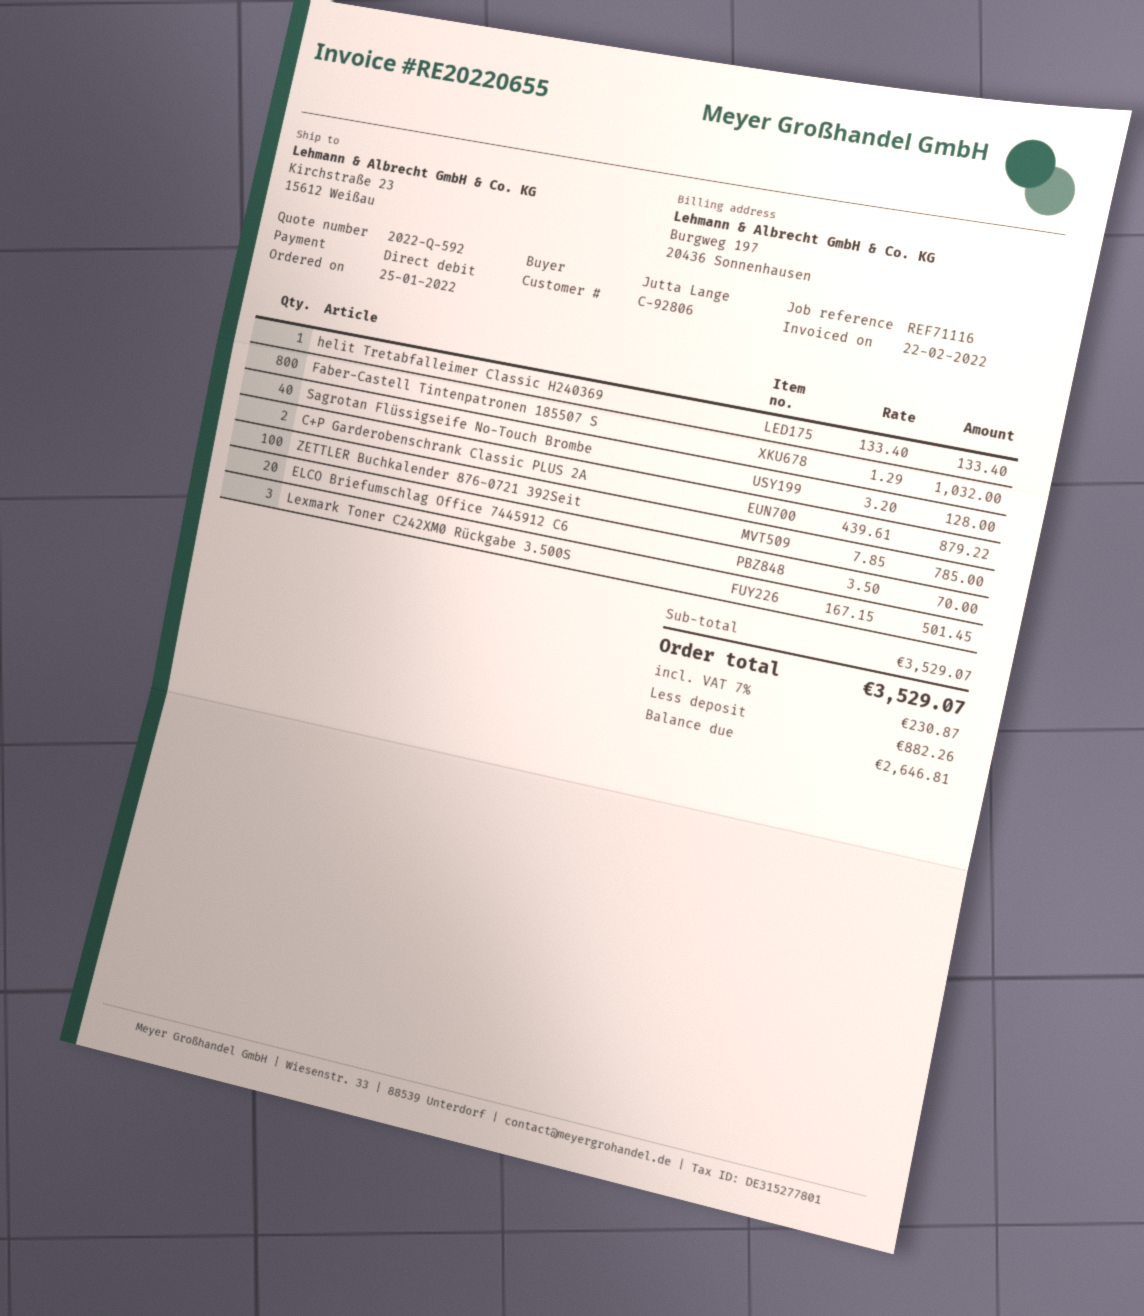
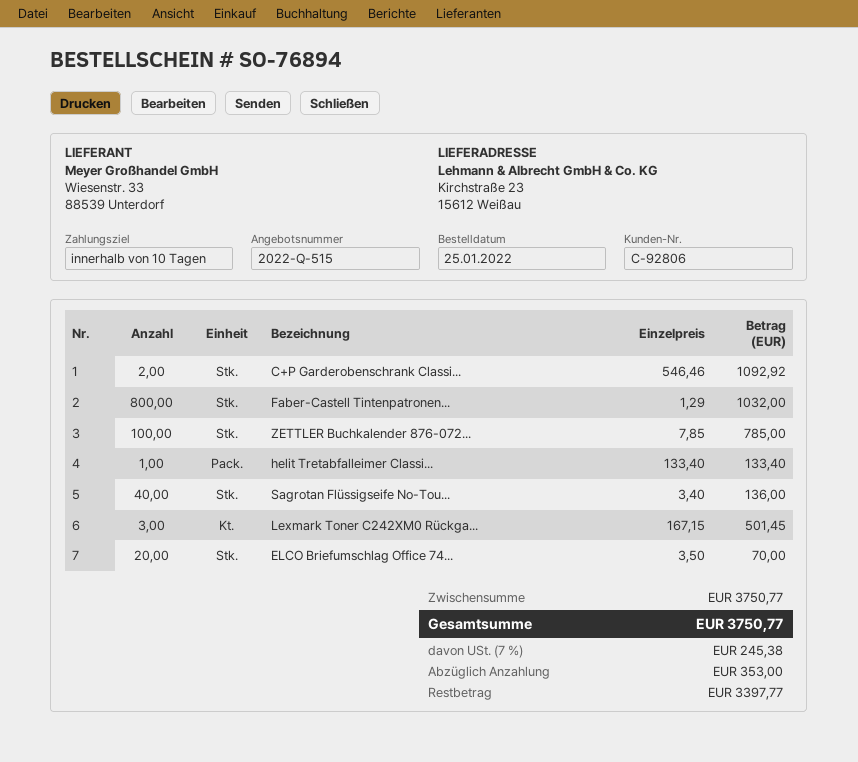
quote number: 2022-Q-592 -> 2022-Q-515
Sagrotan Flüssigseife No-Touch Brombe: 40 x 3.20 = 128.00 -> 40 x 3.40 = 136.00
C+P Garderobenschrank Classic PLUS 2A: 2 x 439.61 = 879.22 -> 2 x 546.46 = 1092.92
subtotal: 3529.07 -> 3750.77
tax: 7% = 230.87 -> 7% = 245.38
total: 3529.07 -> 3750.77
deposit: 882.26 -> 353.00
balance: 2646.81 -> 3397.77

